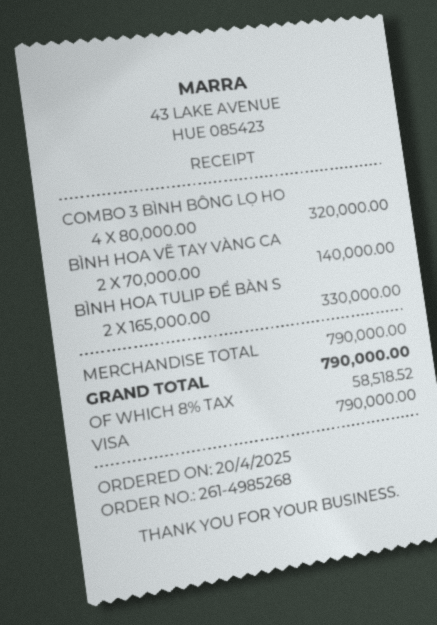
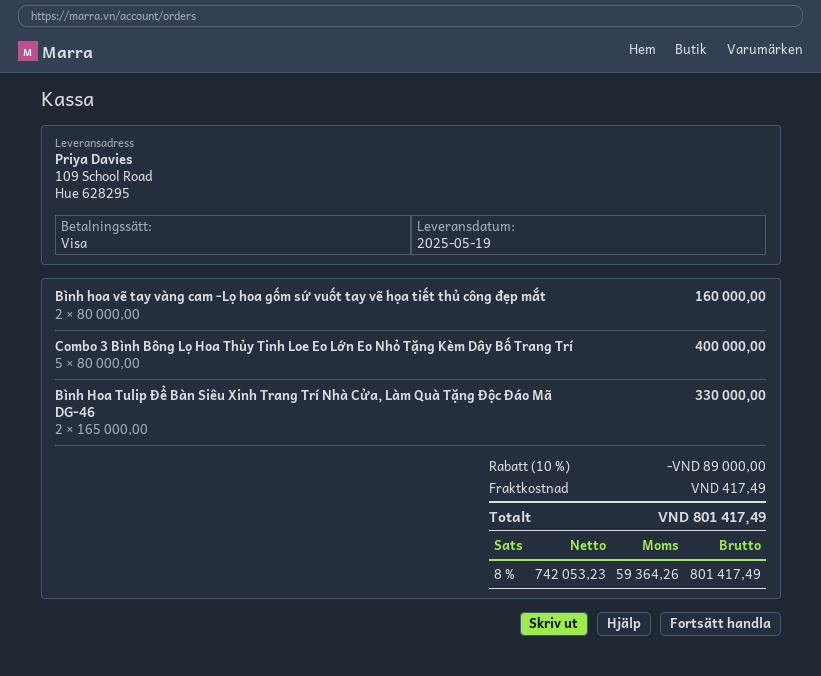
COMBO 3 BÌNH BÔNG LỌ HO: 4 x 80000.00 = 320000.00 -> 5 x 80000.00 = 400000.00
BÌNH HOA VẼ TAY VÀNG CA: 2 x 70000.00 = 140000.00 -> 2 x 80000.00 = 160000.00
discount: none -> 10% = 89000.00
shipping: none -> 417.49
tax: 8% = 58518.52 -> 8% = 59364.26
total: 790000.00 -> 801417.49

